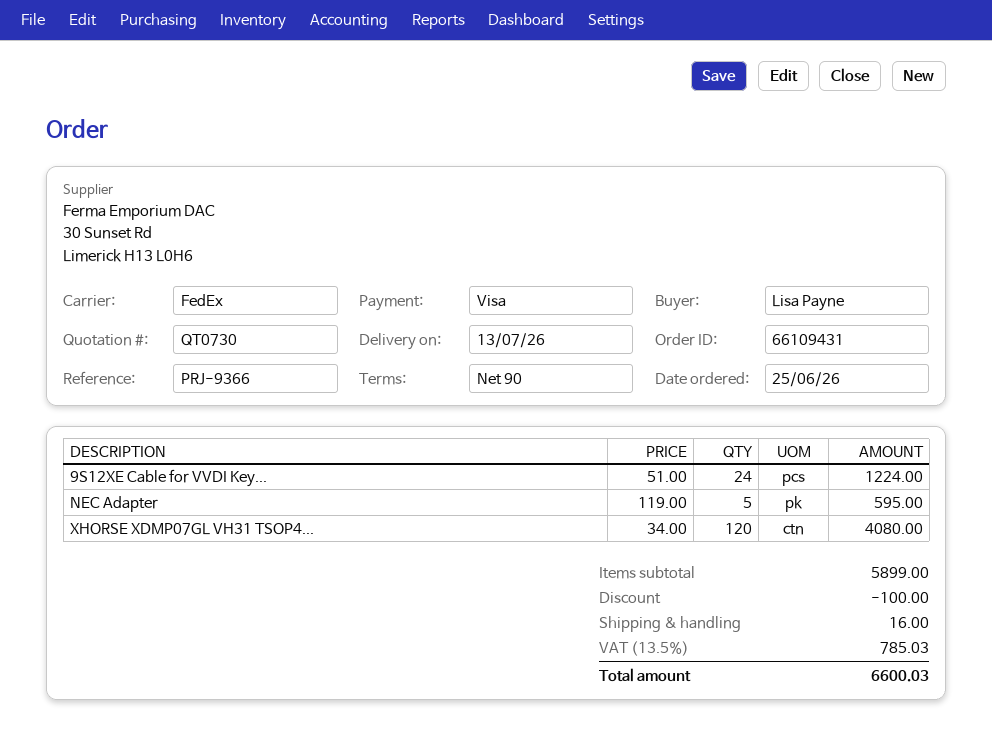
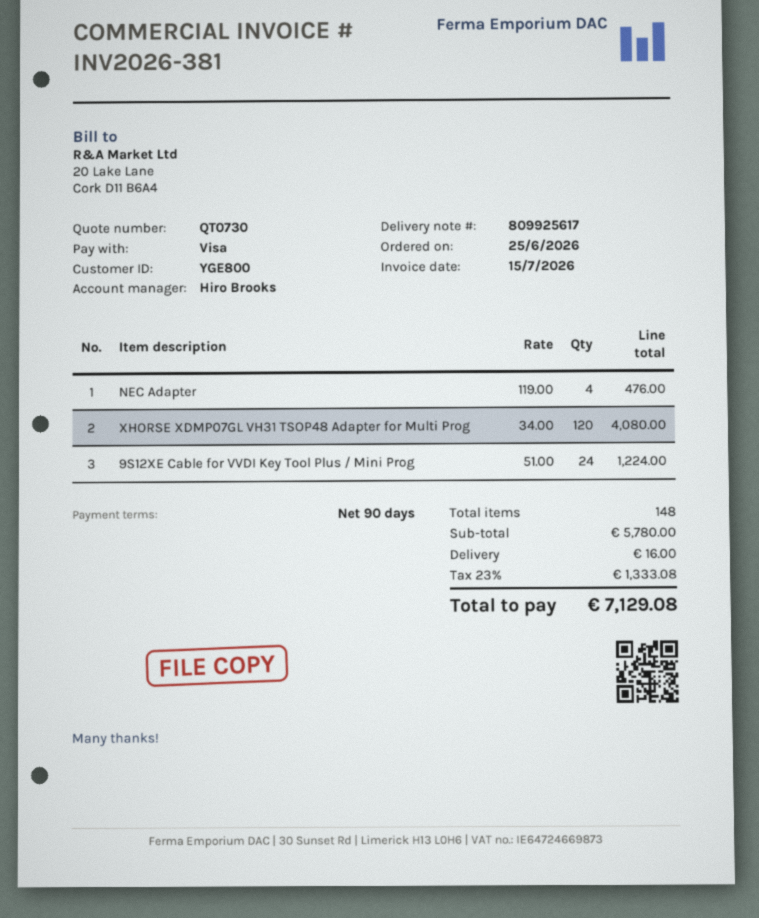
NEC Adapter: 5 x 119.00 = 595.00 -> 4 x 119.00 = 476.00
subtotal: 5899.00 -> 5780.00
discount: 100.00 -> none
tax: 13.5% = 785.03 -> 23% = 1333.08
total: 6600.03 -> 7129.08

